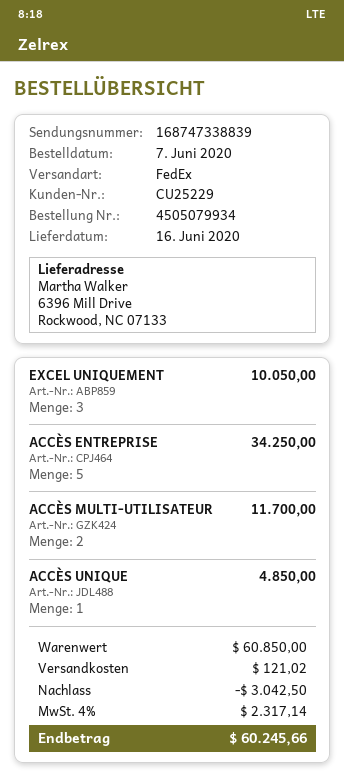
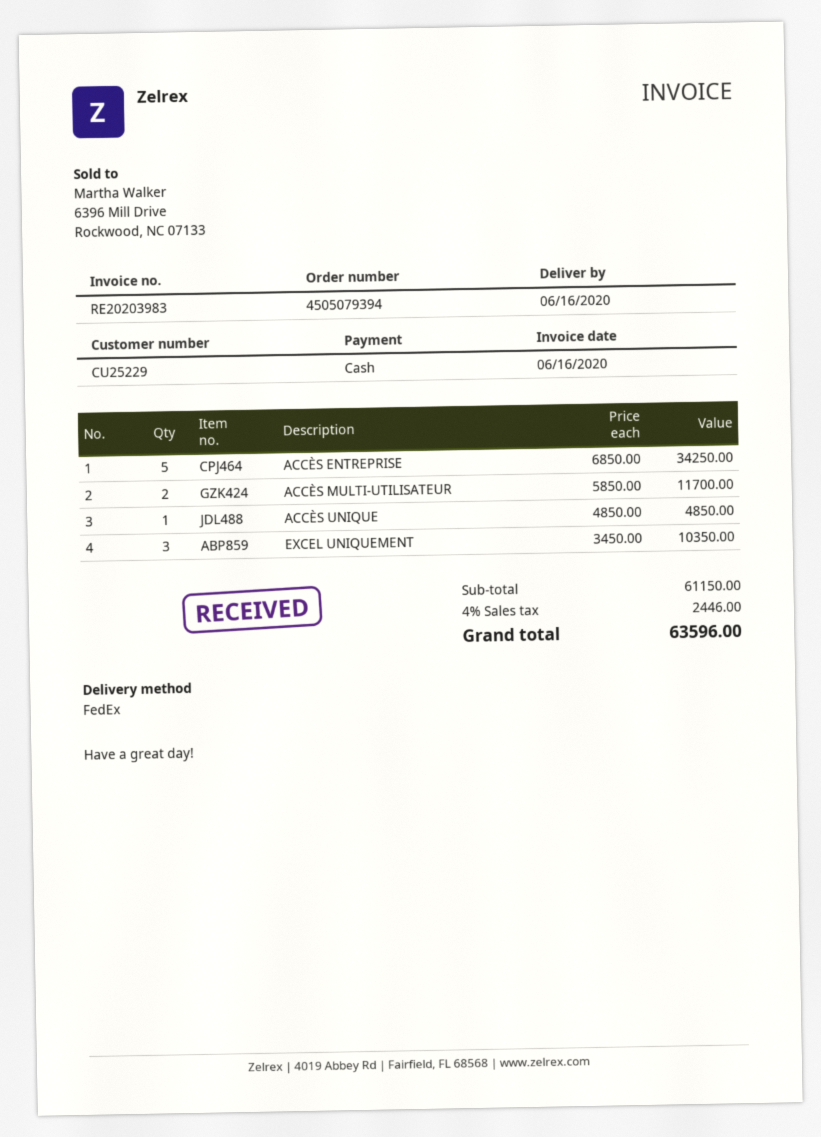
order number: 4505079934 -> 4505079394
EXCEL UNIQUEMENT: 3 for 10050.00 -> 3 for 10350.00
subtotal: 60850.00 -> 61150.00
discount: 3042.50 -> none
shipping: 121.02 -> none
tax: 4% = 2317.14 -> 4% = 2446.00
total: 60245.66 -> 63596.00

